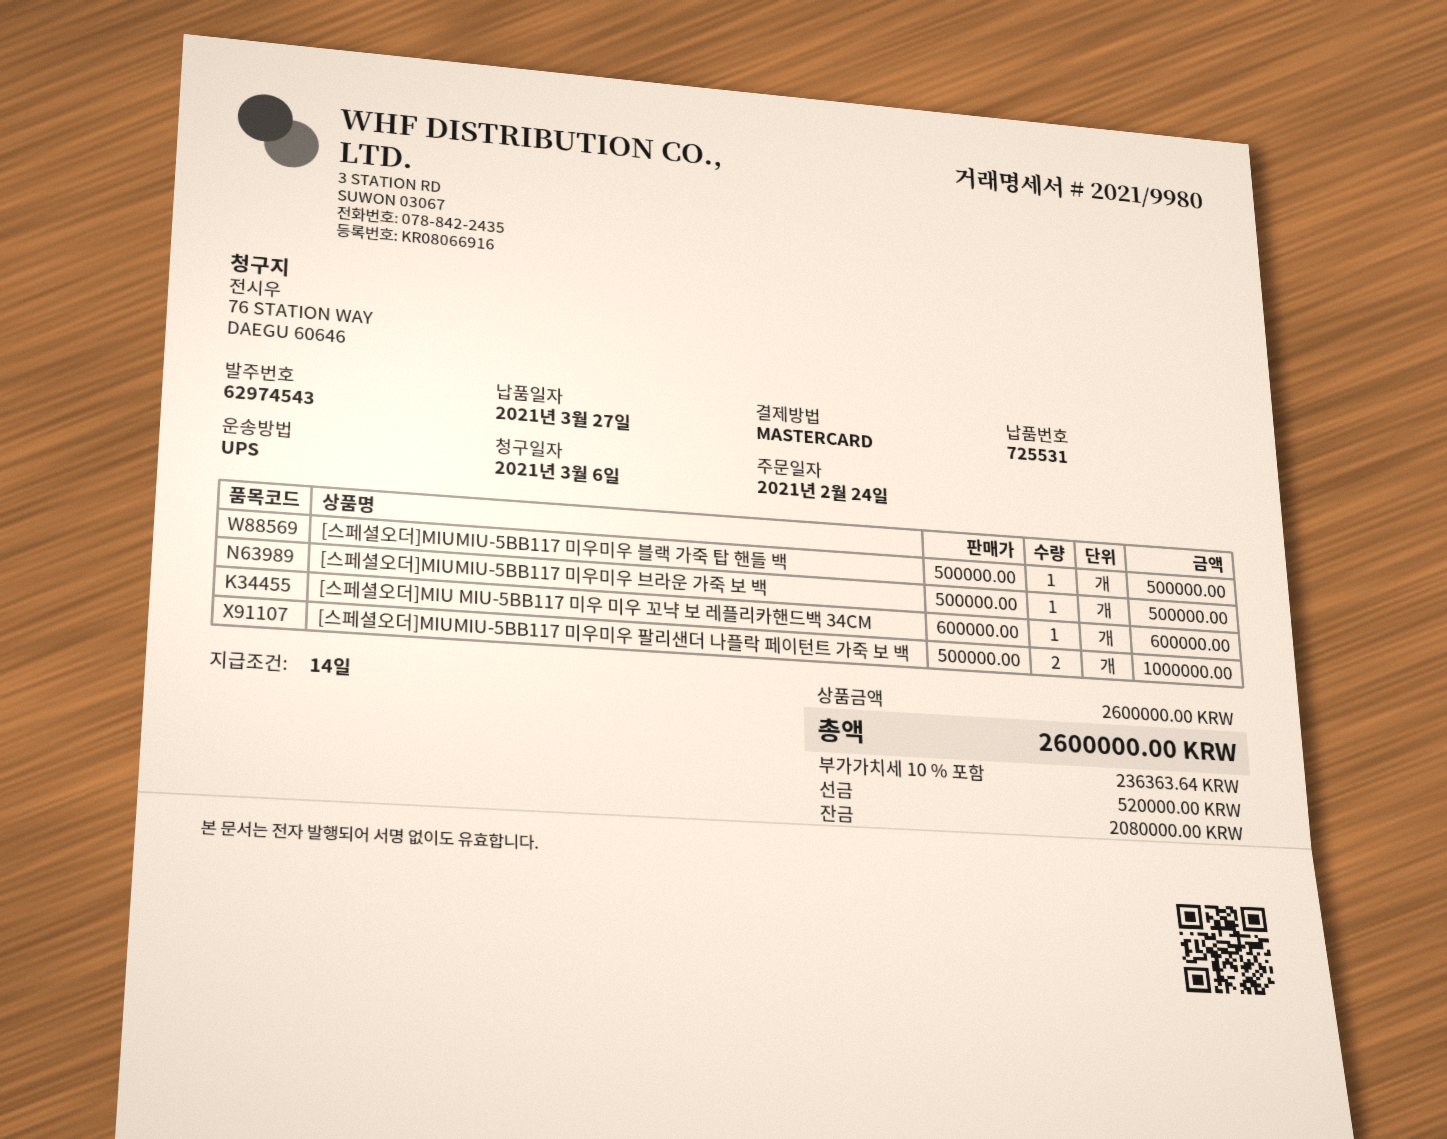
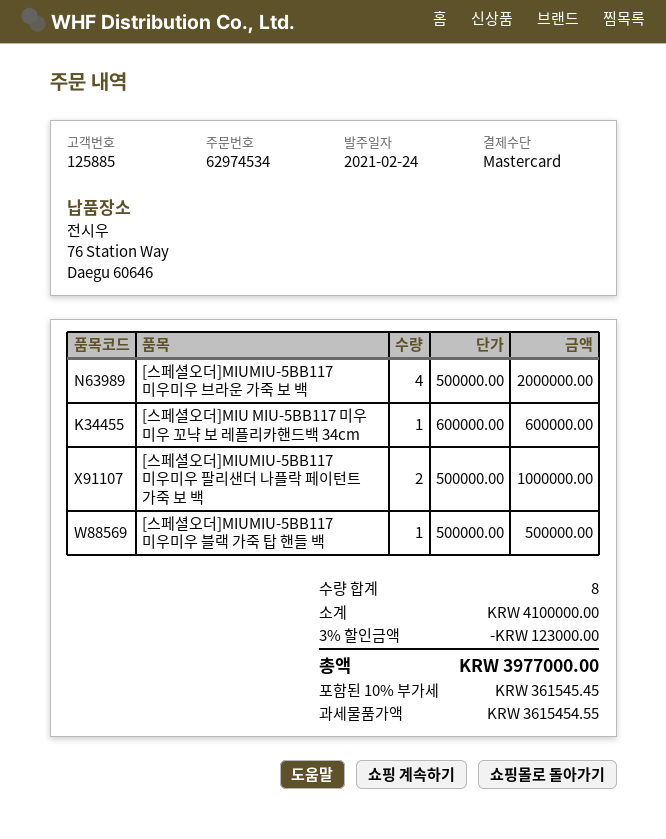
order number: 62974543 -> 62974534
[스페셜오더]MIUMIU-5BB117 미우미우 브라운 가죽 보 백: 1 x 500000.00 = 500000.00 -> 4 x 500000.00 = 2000000.00
subtotal: 2600000.00 -> 4100000.00
discount: none -> 3% = 123000.00
tax: 10% = 236363.64 -> 10% = 361545.45
total: 2600000.00 -> 3977000.00

